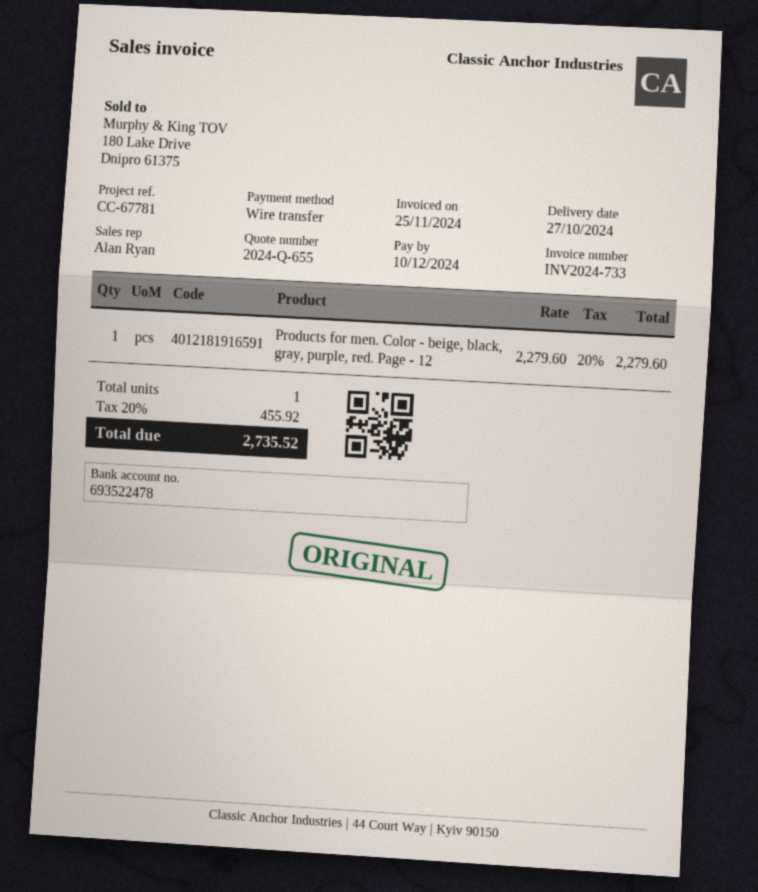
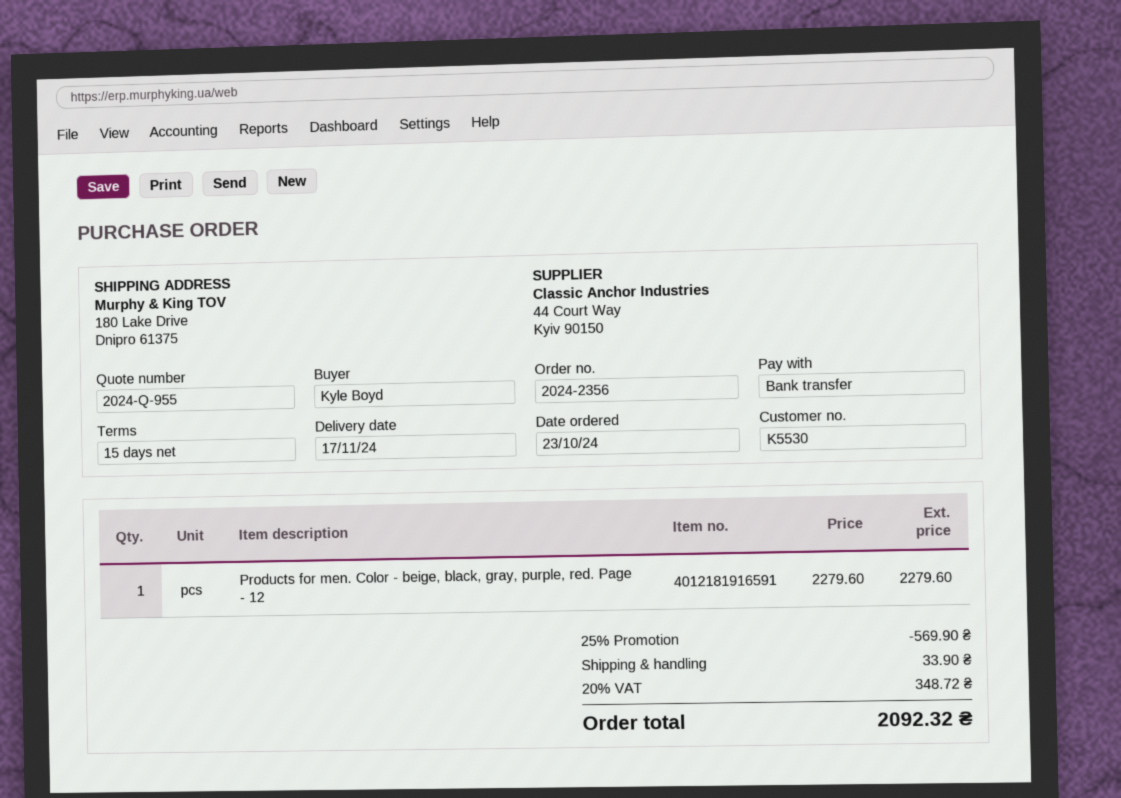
quote number: 2024-Q-655 -> 2024-Q-955
delivery date: 2024-10-27 -> 2024-11-17
discount: none -> 25% = 569.90
shipping: none -> 33.90
tax: 20% = 455.92 -> 20% = 348.72
total: 2735.52 -> 2092.32

